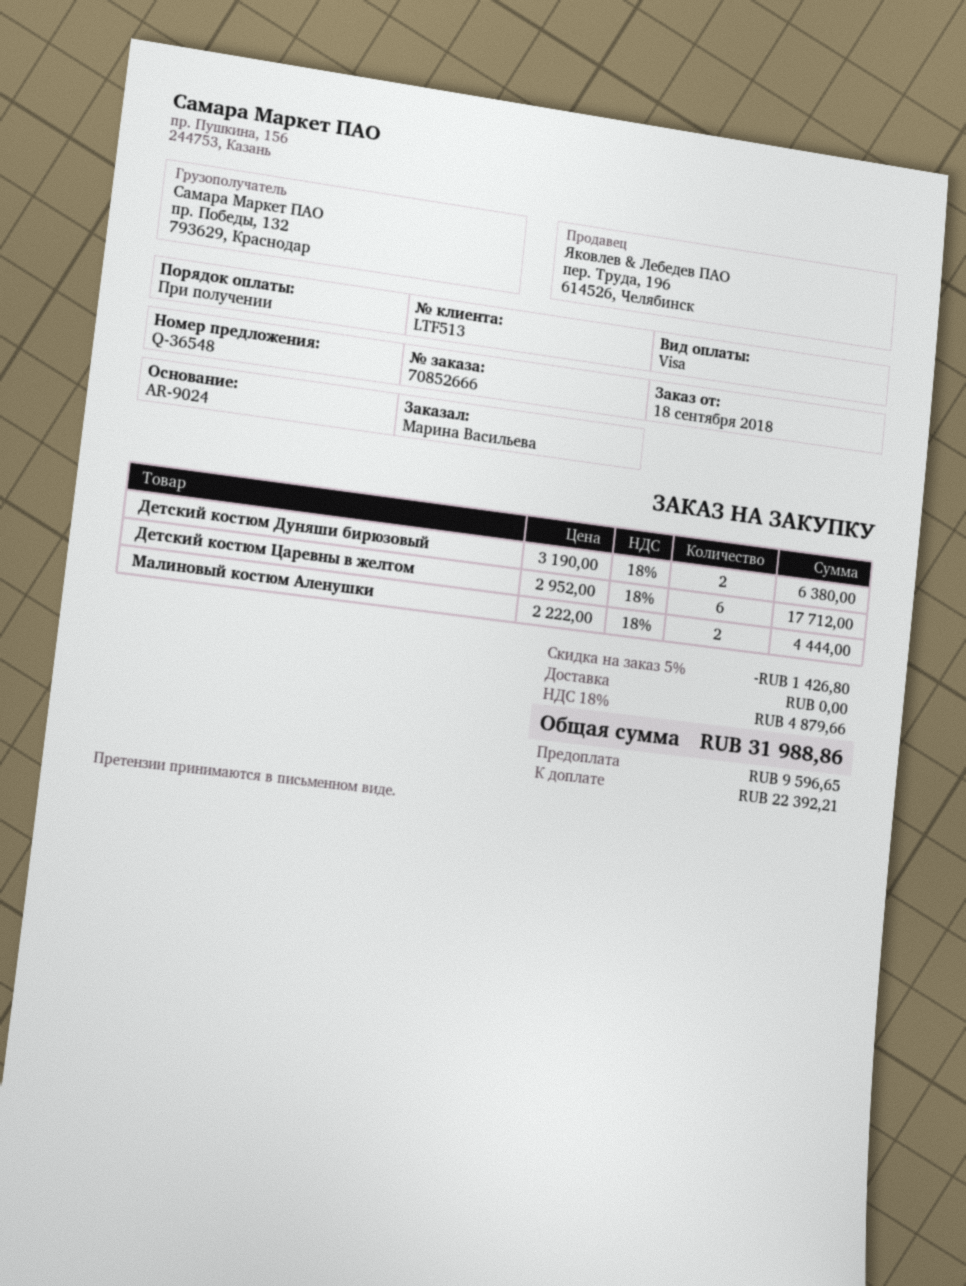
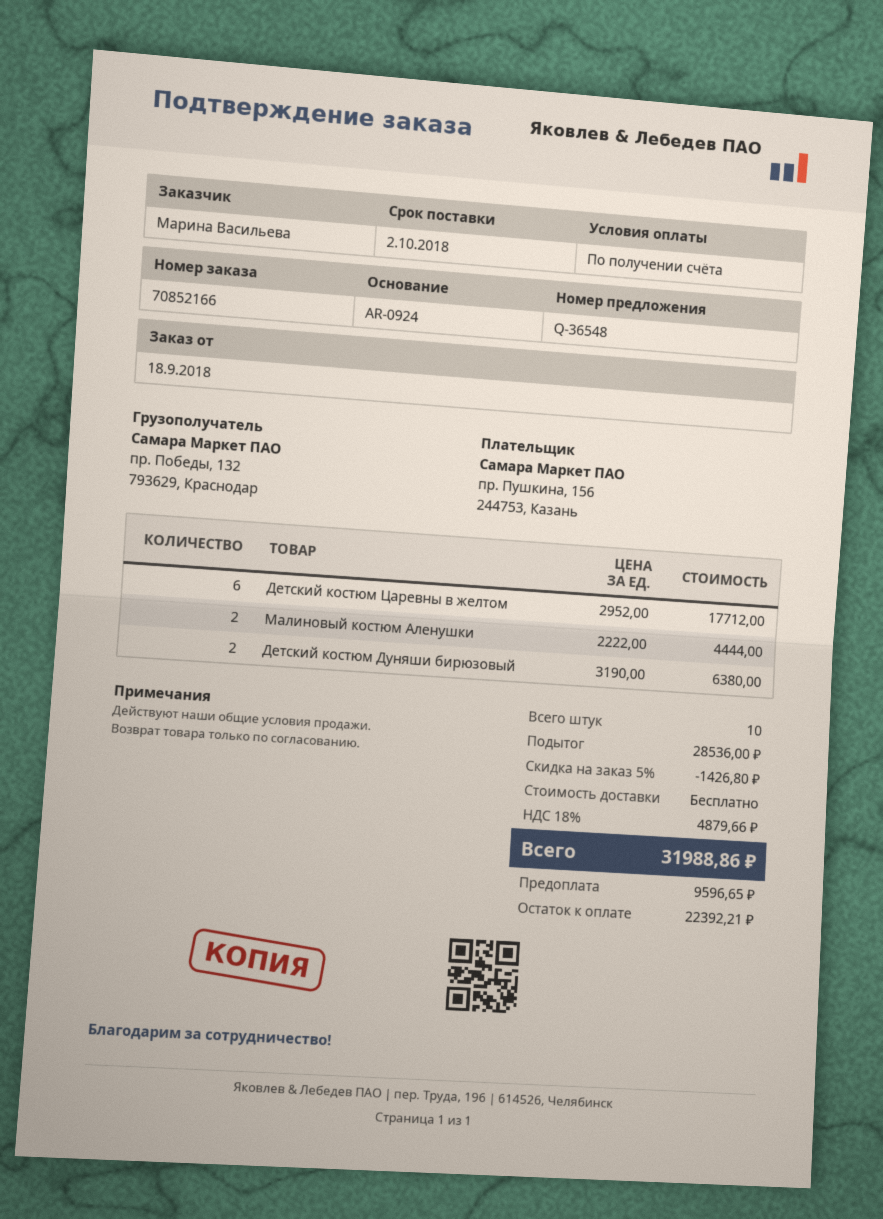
order number: 70852666 -> 70852166
reference: AR-9024 -> AR-0924

